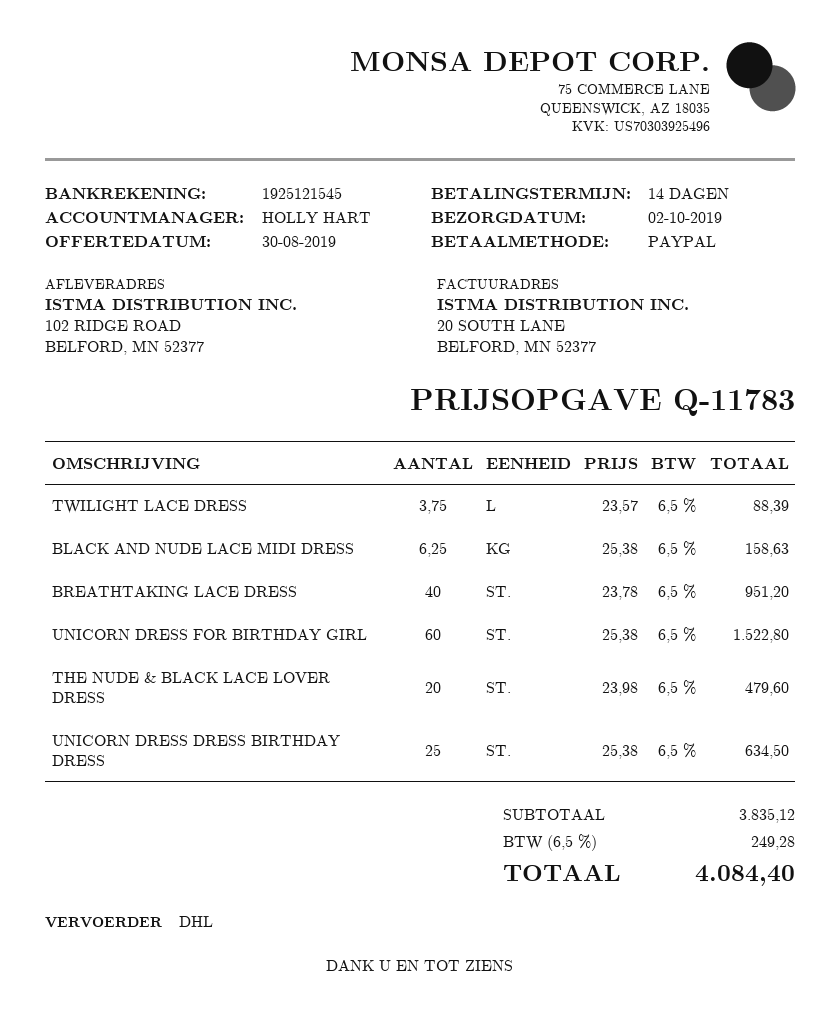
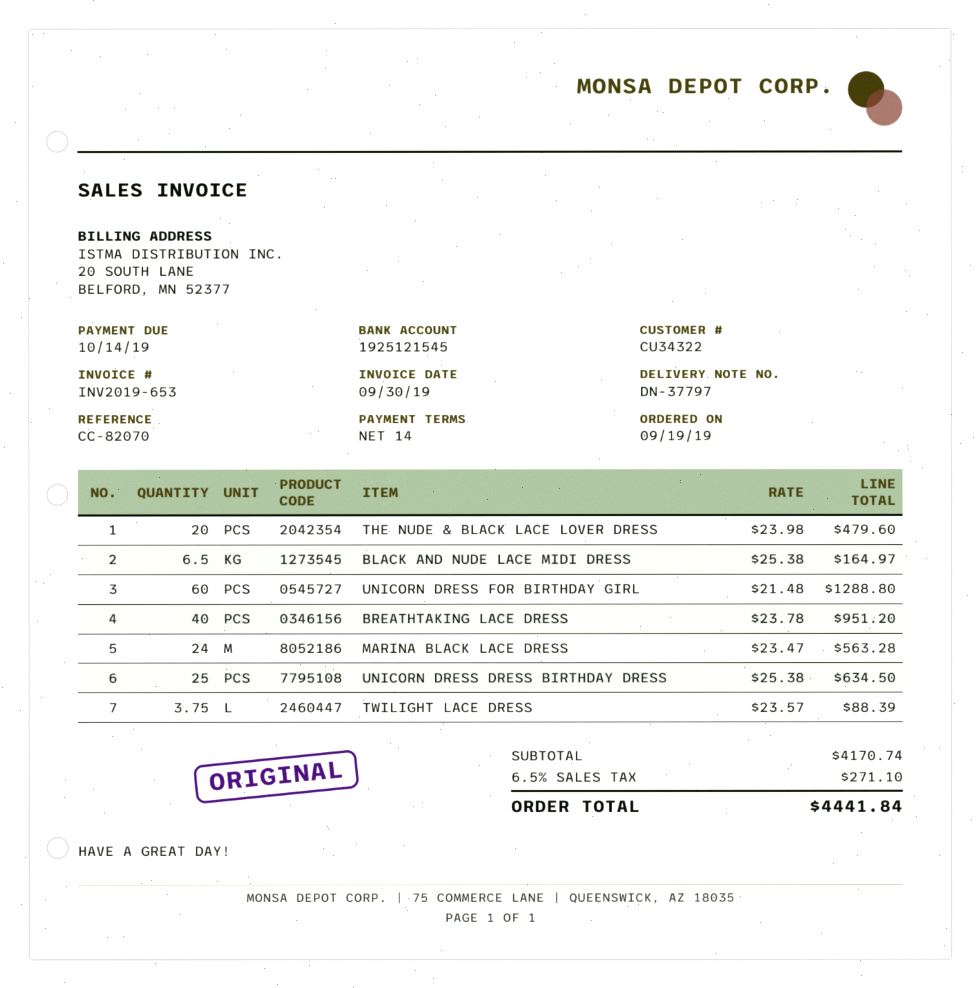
BLACK AND NUDE LACE MIDI DRESS: 6.25 x 25.38 = 158.63 -> 6.5 x 25.38 = 164.97
UNICORN DRESS FOR BIRTHDAY GIRL: 60 x 25.38 = 1522.80 -> 60 x 21.48 = 1288.80
MARINA BLACK LACE DRESS: none -> 24 x 23.47 = 563.28
subtotal: 3835.12 -> 4170.74
tax: 6.5% = 249.28 -> 6.5% = 271.10
total: 4084.40 -> 4441.84

